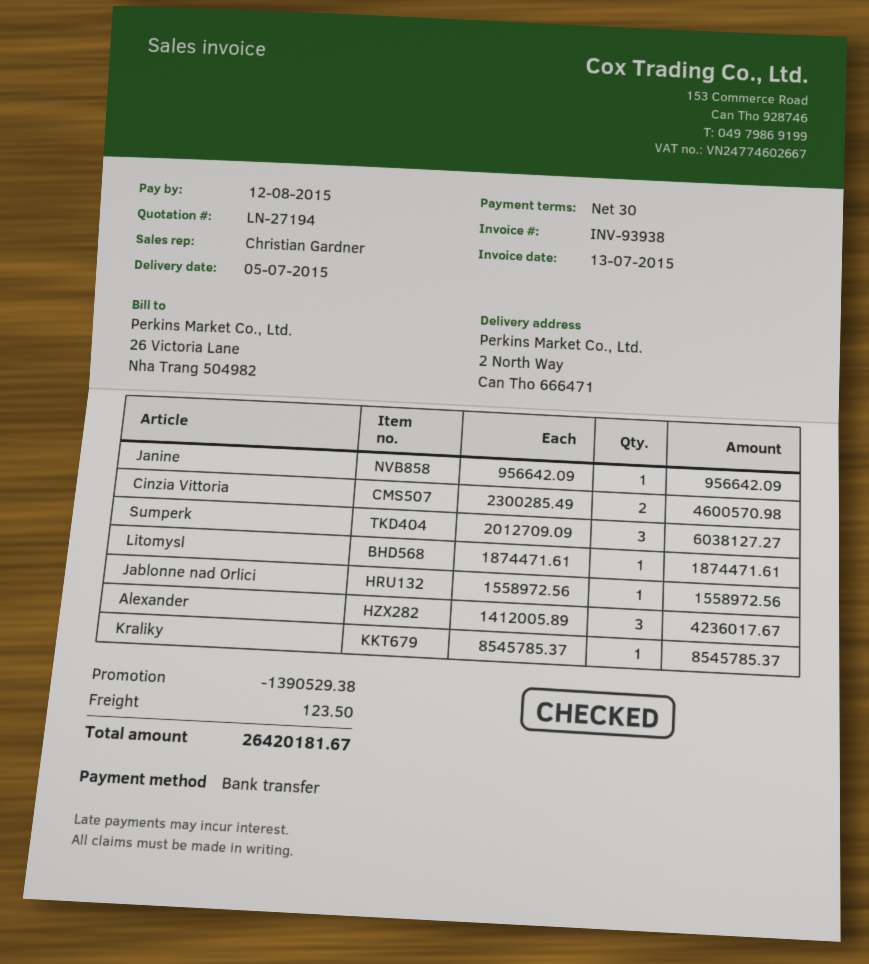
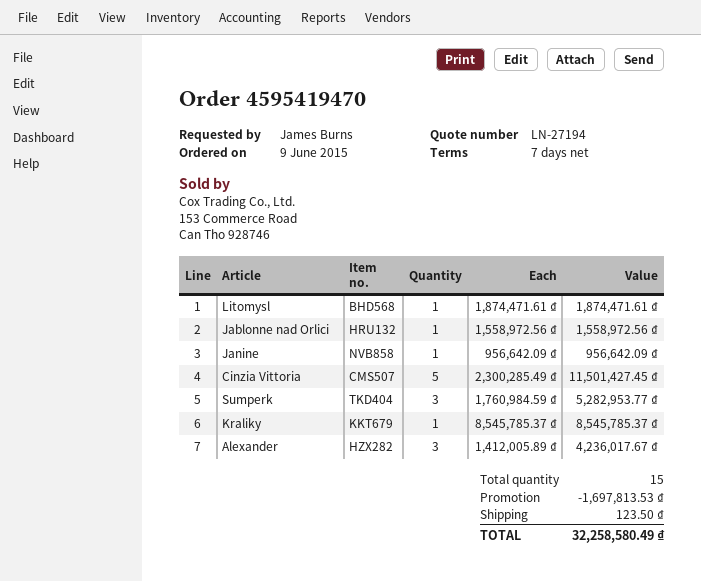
payment terms: 30 days -> 7 days
Cinzia Vittoria: 2 x 2300285.49 = 4600570.98 -> 5 x 2300285.49 = 11501427.45
Sumperk: 3 x 2012709.09 = 6038127.27 -> 3 x 1760984.59 = 5282953.77
discount: 1390529.38 -> 1697813.53
total: 26420181.67 -> 32258580.49

